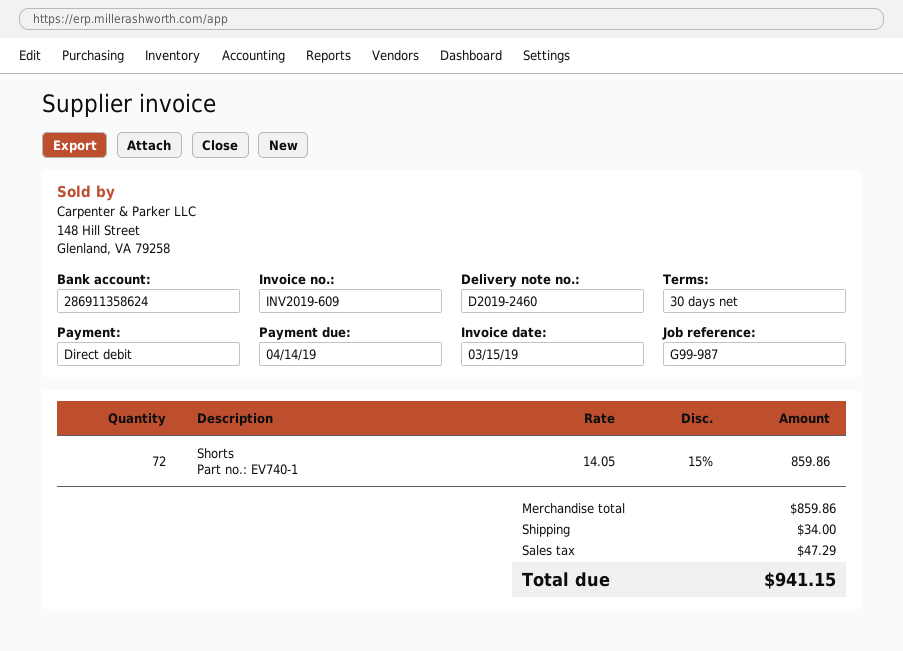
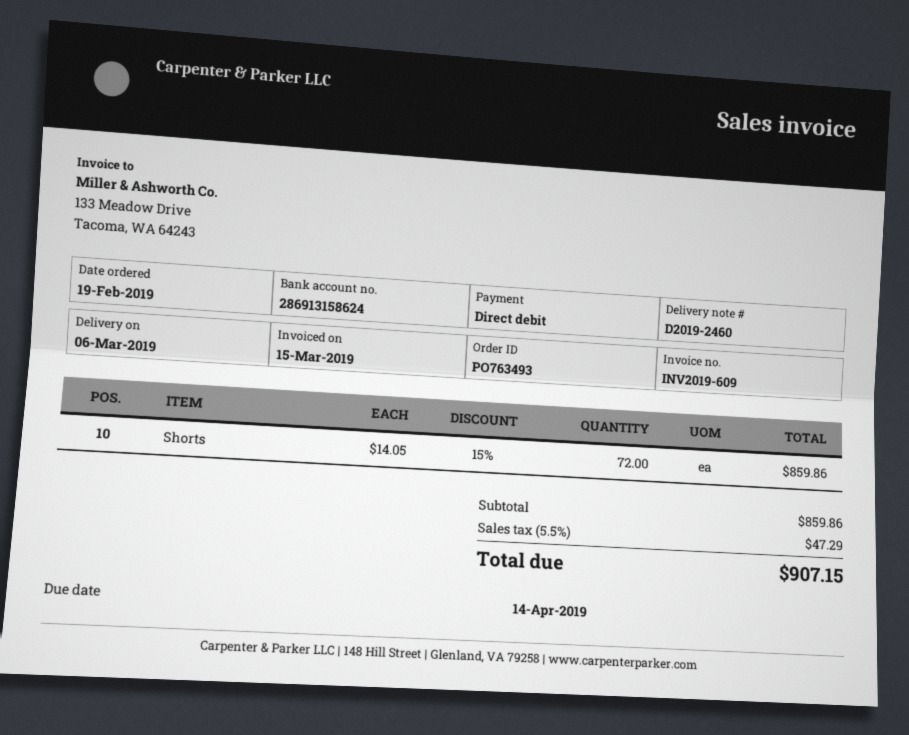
bank account: 286911358624 -> 286913158624
shipping: 34.00 -> none
total: 941.15 -> 907.15

